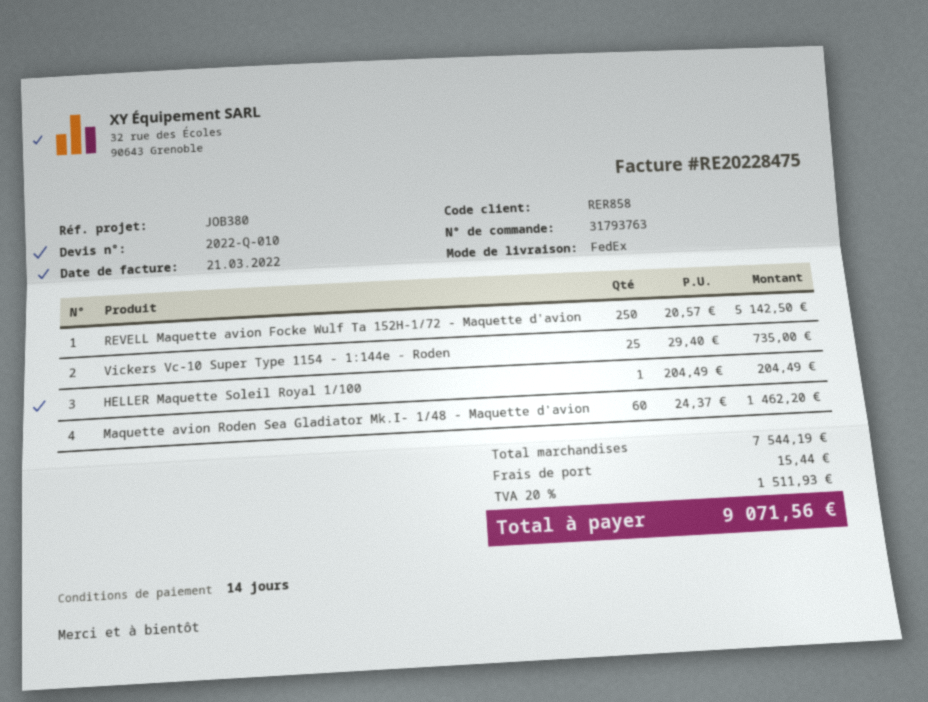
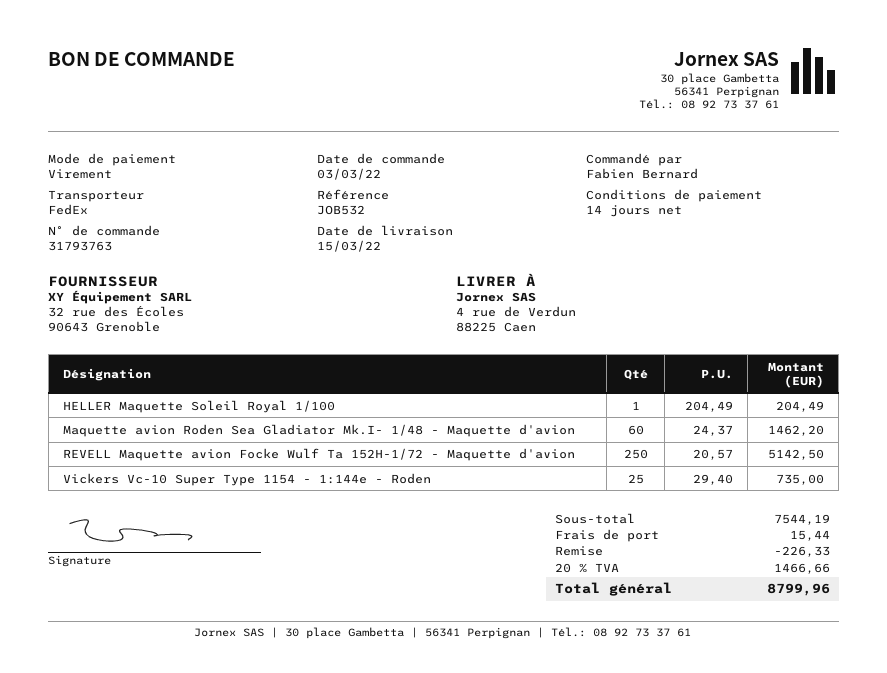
reference: JOB380 -> JOB532
discount: none -> 226.33
tax: 20% = 1511.93 -> 20% = 1466.66
total: 9071.56 -> 8799.96

